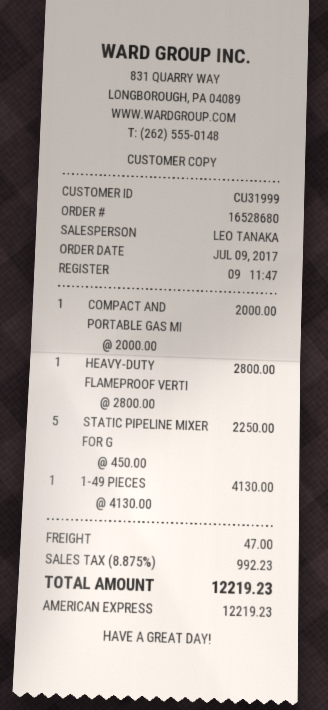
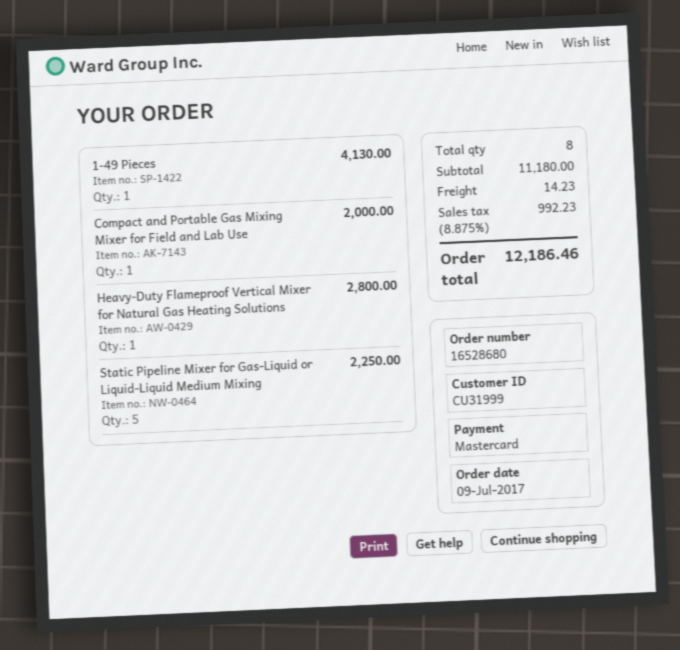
payment method: American Express -> Mastercard
shipping: 47.00 -> 14.23
total: 12219.23 -> 12186.46

